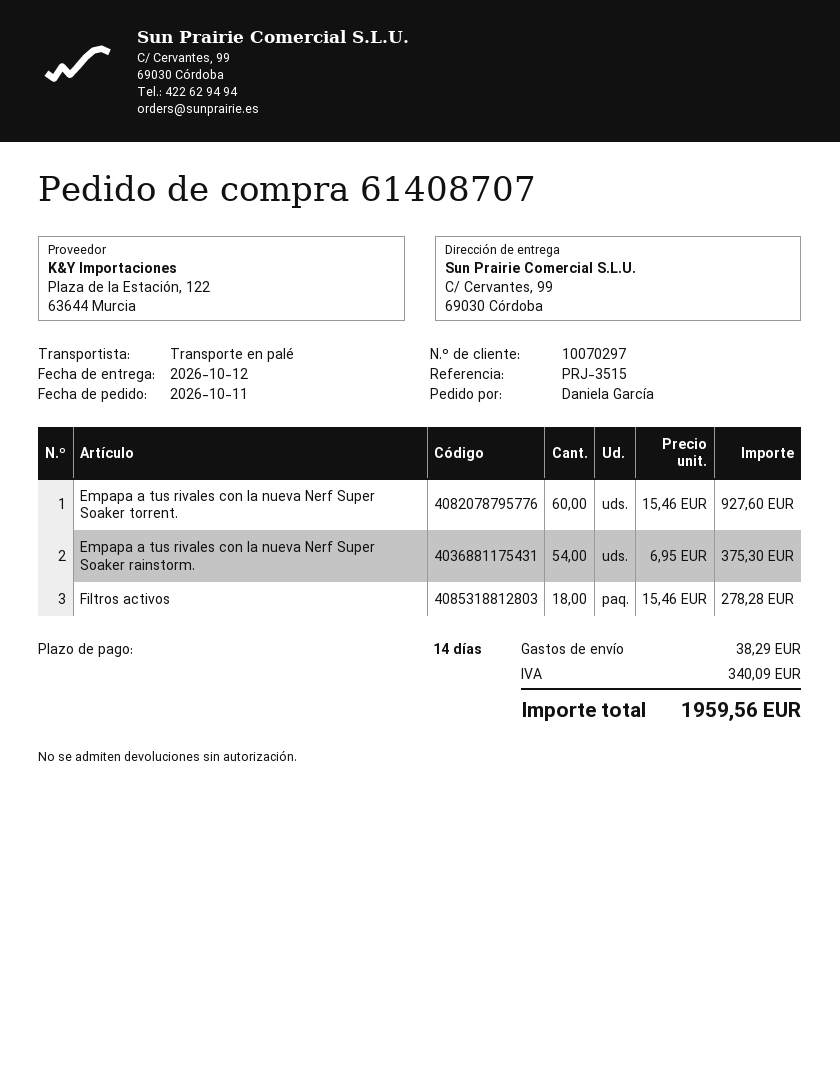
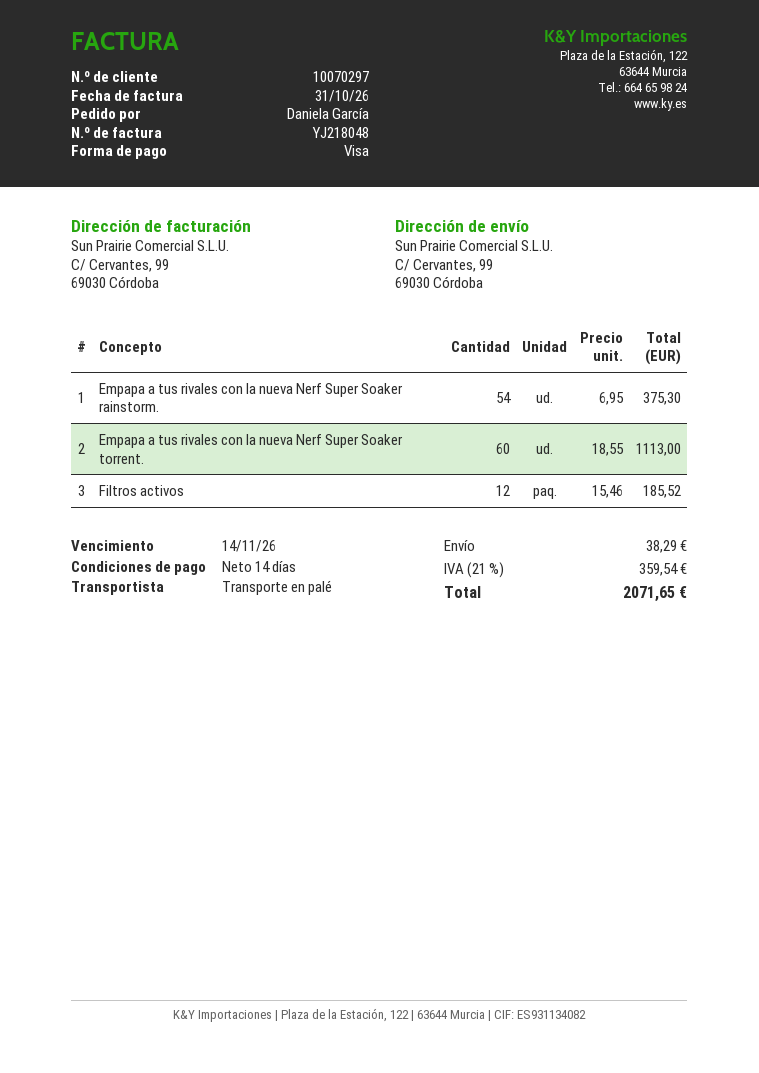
Empapa a tus rivales con la nueva Nerf Super Soaker torrent.: 60 x 15.46 = 927.60 -> 60 x 18.55 = 1113.00
Filtros activos: 18 x 15.46 = 278.28 -> 12 x 15.46 = 185.52
tax: 340.09 -> 359.54
total: 1959.56 -> 2071.65

